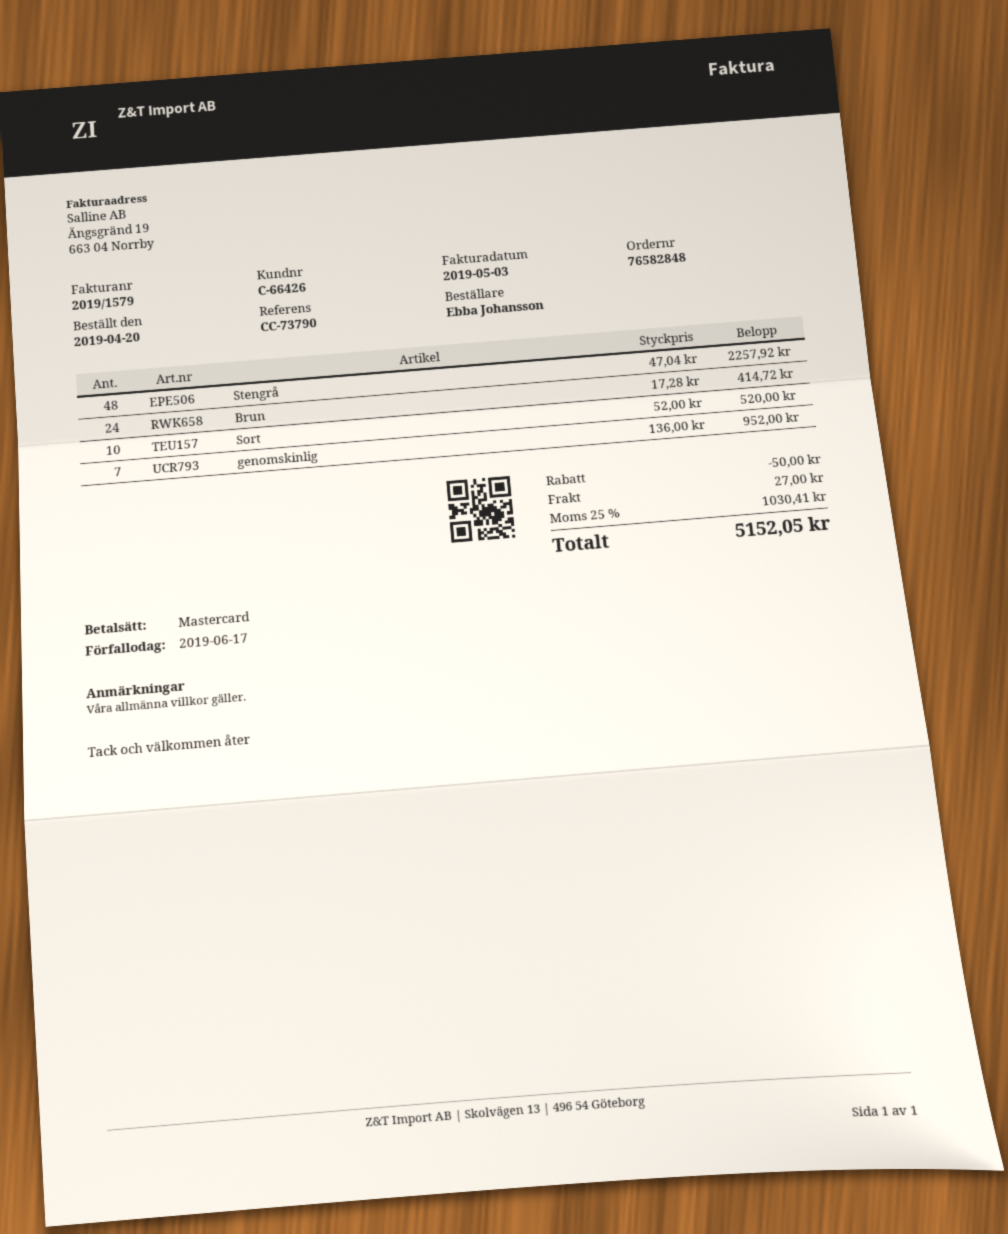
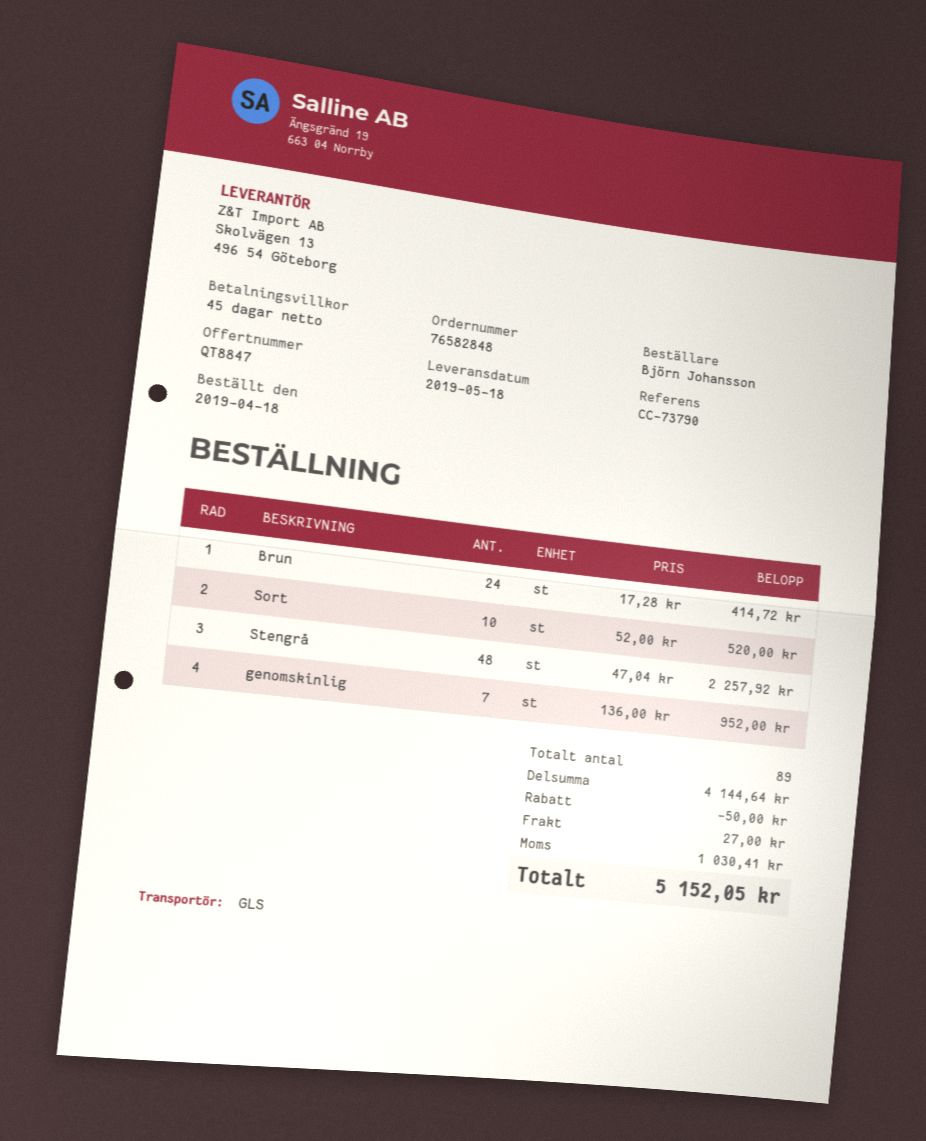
order date: 2019-04-20 -> 2019-04-18
ordered by: Ebba Johansson -> Björn Johansson

